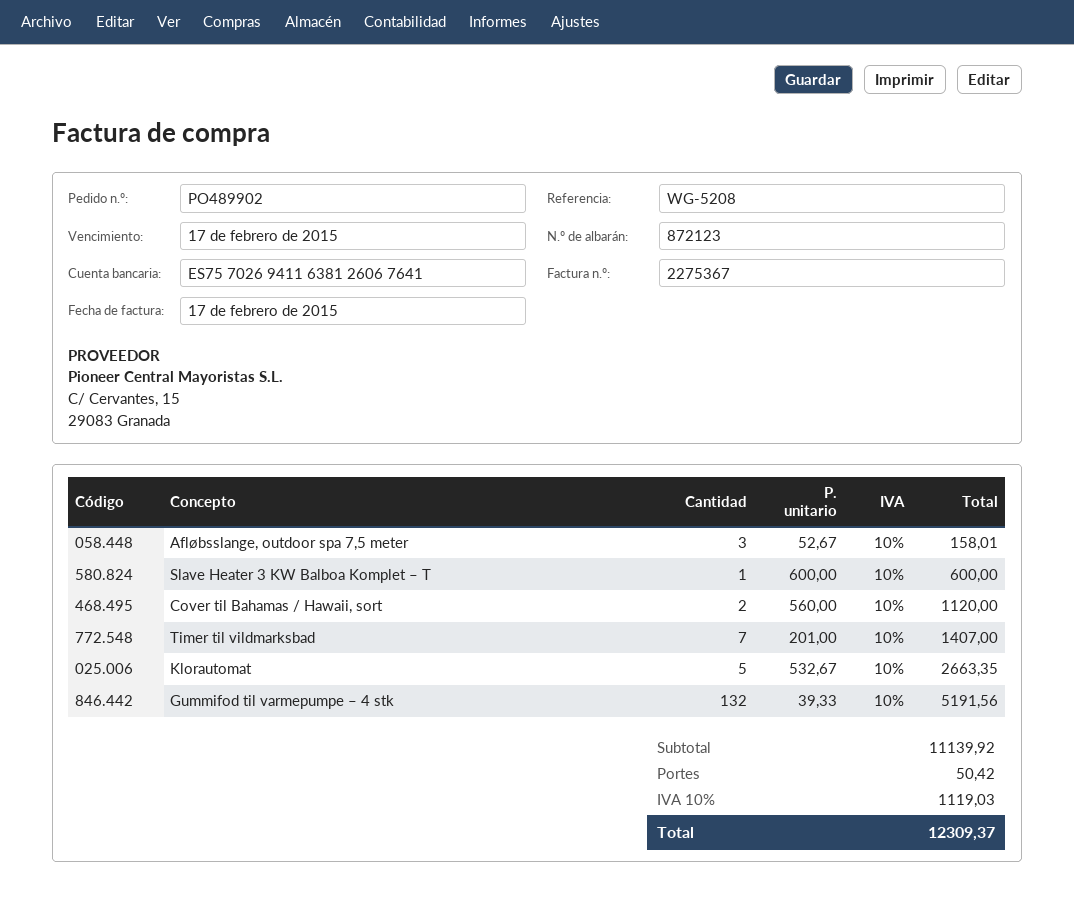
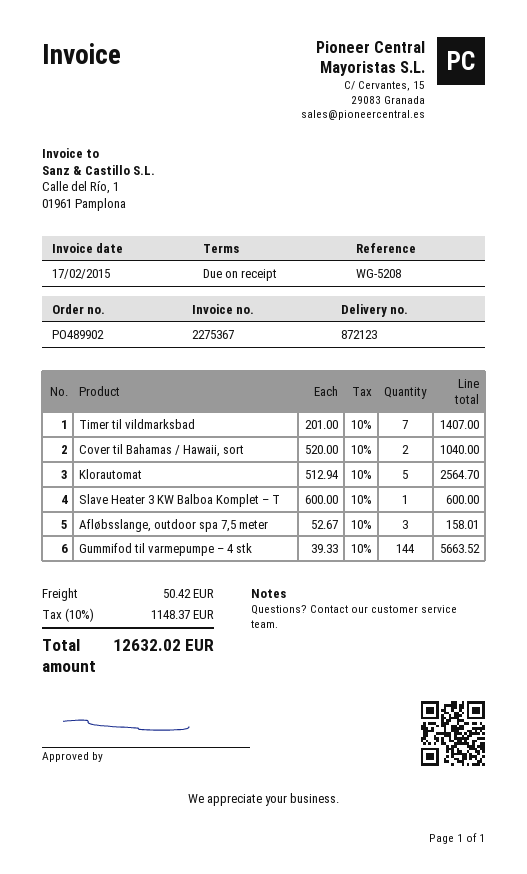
Cover til Bahamas / Hawaii, sort: 2 x 560.00 = 1120.00 -> 2 x 520.00 = 1040.00
Klorautomat: 5 x 532.67 = 2663.35 -> 5 x 512.94 = 2564.70
Gummifod til varmepumpe – 4 stk: 132 x 39.33 = 5191.56 -> 144 x 39.33 = 5663.52
tax: 10% = 1119.03 -> 10% = 1148.37
total: 12309.37 -> 12632.02

